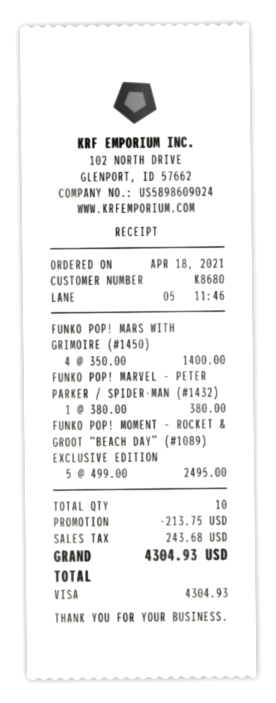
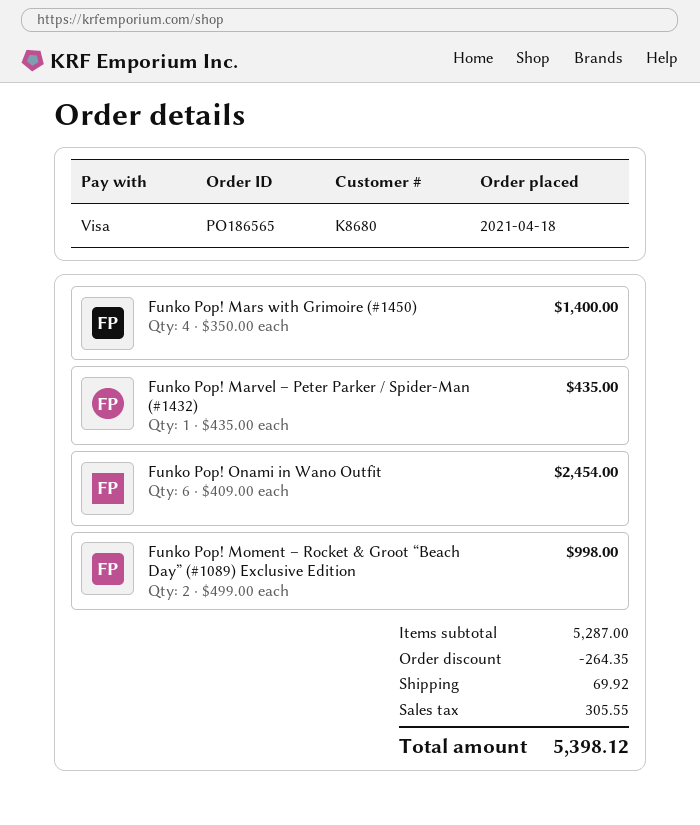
FUNKO POP! MARVEL – PETER PARKER / SPIDER-MAN (#1432): 1 x 380.00 = 380.00 -> 1 x 435.00 = 435.00
FUNKO POP! MOMENT – ROCKET & GROOT “BEACH DAY” (#1089) EXCLUSIVE EDITION: 5 x 499.00 = 2495.00 -> 2 x 499.00 = 998.00
Funko Pop! Onami in Wano Outfit: none -> 6 x 409.00 = 2454.00
discount: 213.75 -> 264.35
shipping: none -> 69.92
tax: 243.68 -> 305.55
total: 4304.93 -> 5398.12

